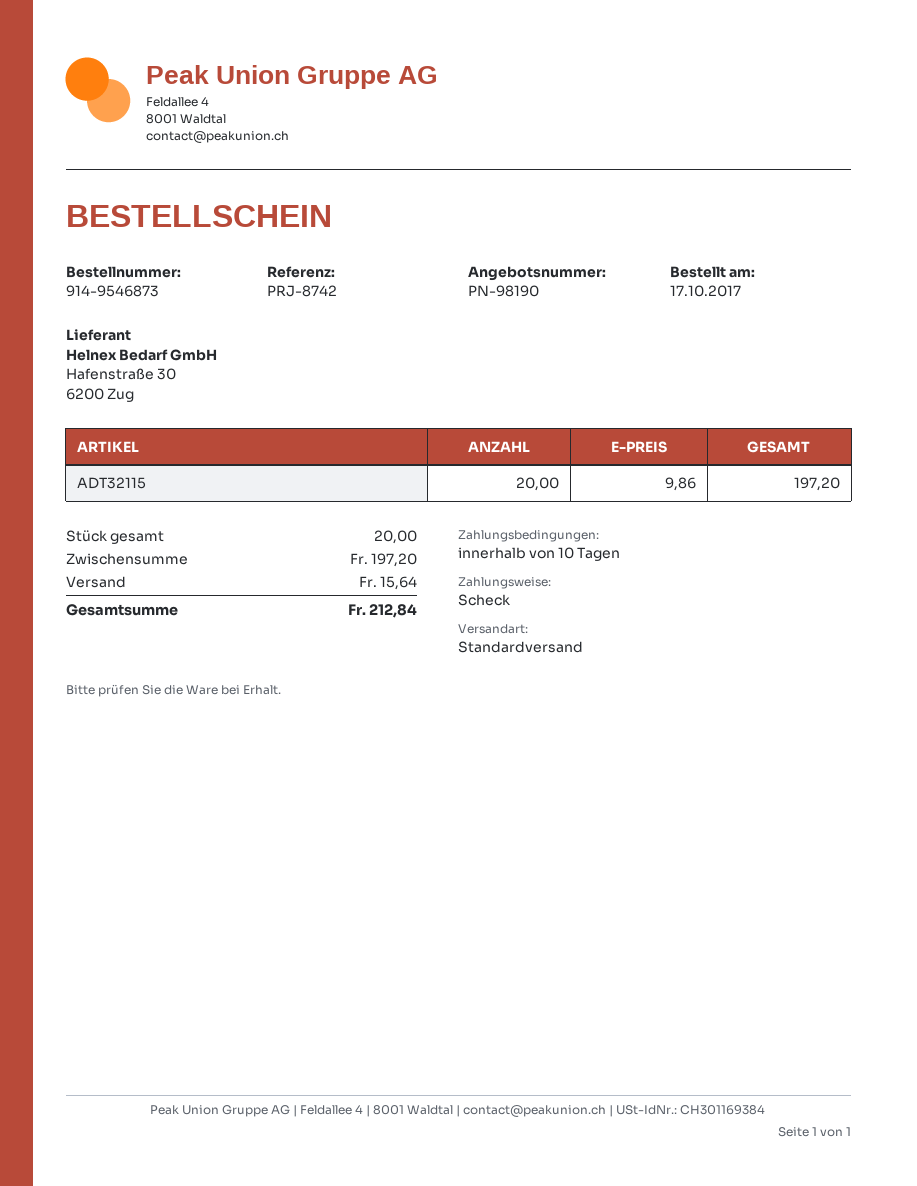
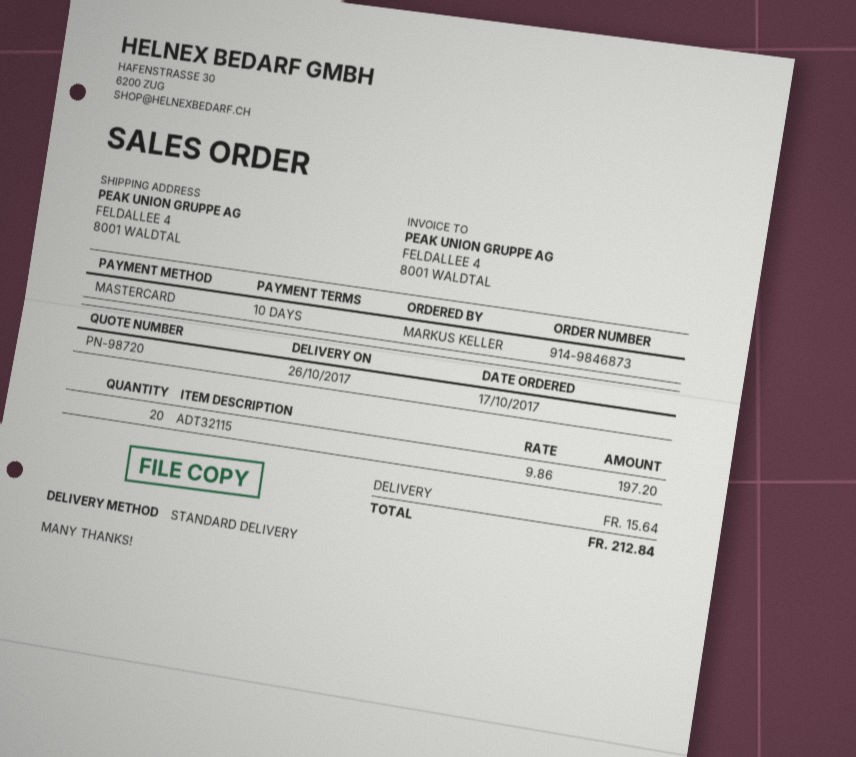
quote number: PN-98190 -> PN-98720
order number: 914-9546873 -> 914-9846873
payment method: cheque -> Mastercard

